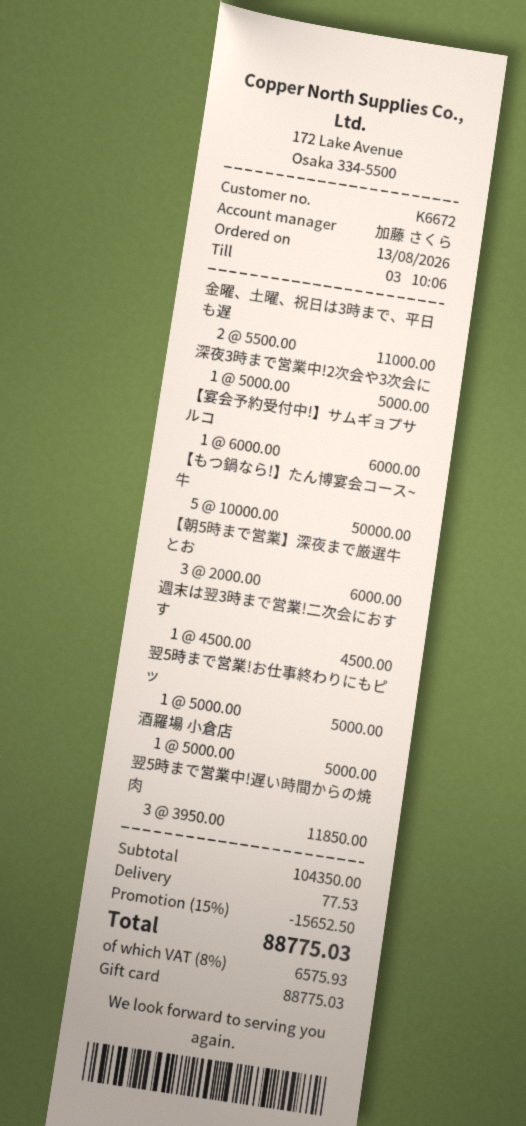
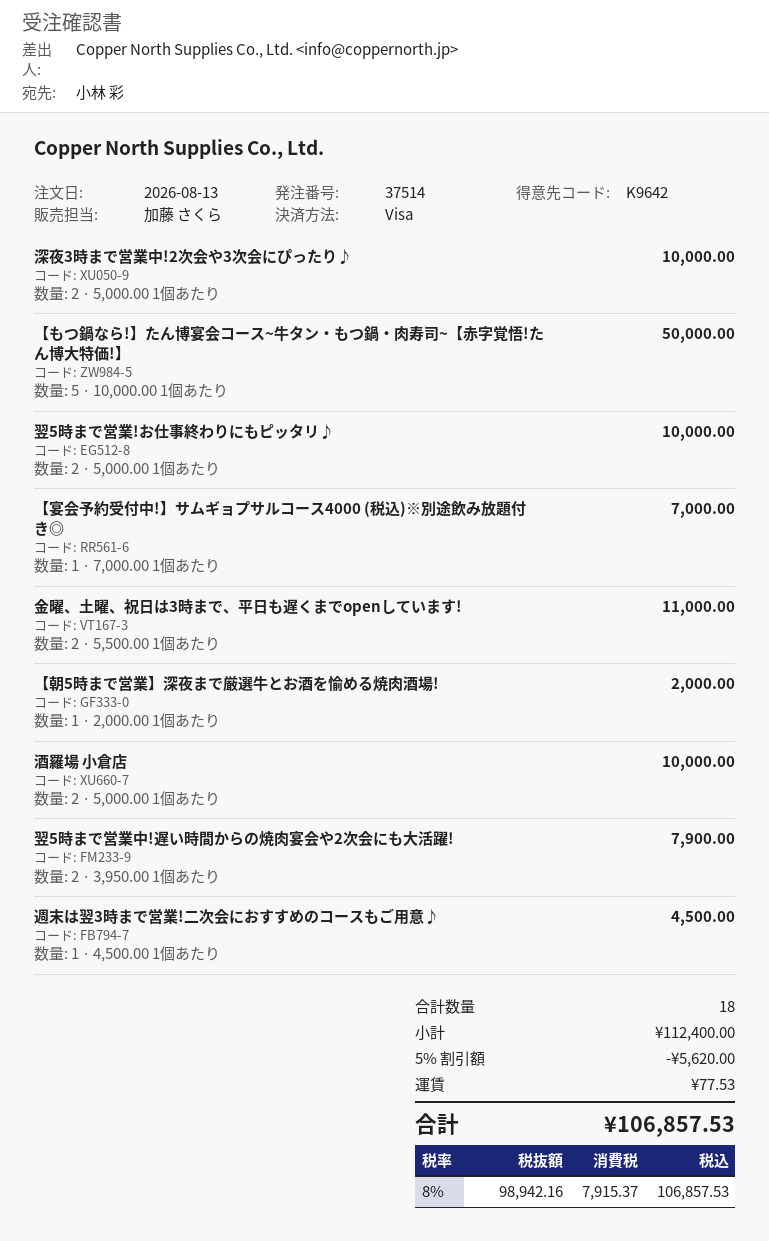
customer number: K6672 -> K9642
payment method: gift card -> Visa
深夜3時まで営業中!2次会や3次会に: 1 x 5000.00 = 5000.00 -> 2 x 5000.00 = 10000.00
【宴会予約受付中!】サムギョプサルコ: 1 x 6000.00 = 6000.00 -> 1 x 7000.00 = 7000.00
【朝5時まで営業】深夜まで厳選牛とお: 3 x 2000.00 = 6000.00 -> 1 x 2000.00 = 2000.00
翌5時まで営業!お仕事終わりにもピッ: 1 x 5000.00 = 5000.00 -> 2 x 5000.00 = 10000.00
酒羅場 小倉店: 1 x 5000.00 = 5000.00 -> 2 x 5000.00 = 10000.00
翌5時まで営業中!遅い時間からの焼肉: 3 x 3950.00 = 11850.00 -> 2 x 3950.00 = 7900.00
subtotal: 104350.00 -> 112400.00
discount: 15% = 15652.50 -> 5% = 5620.00
tax: 8% = 6575.93 -> 8% = 7915.37
total: 88775.03 -> 106857.53

